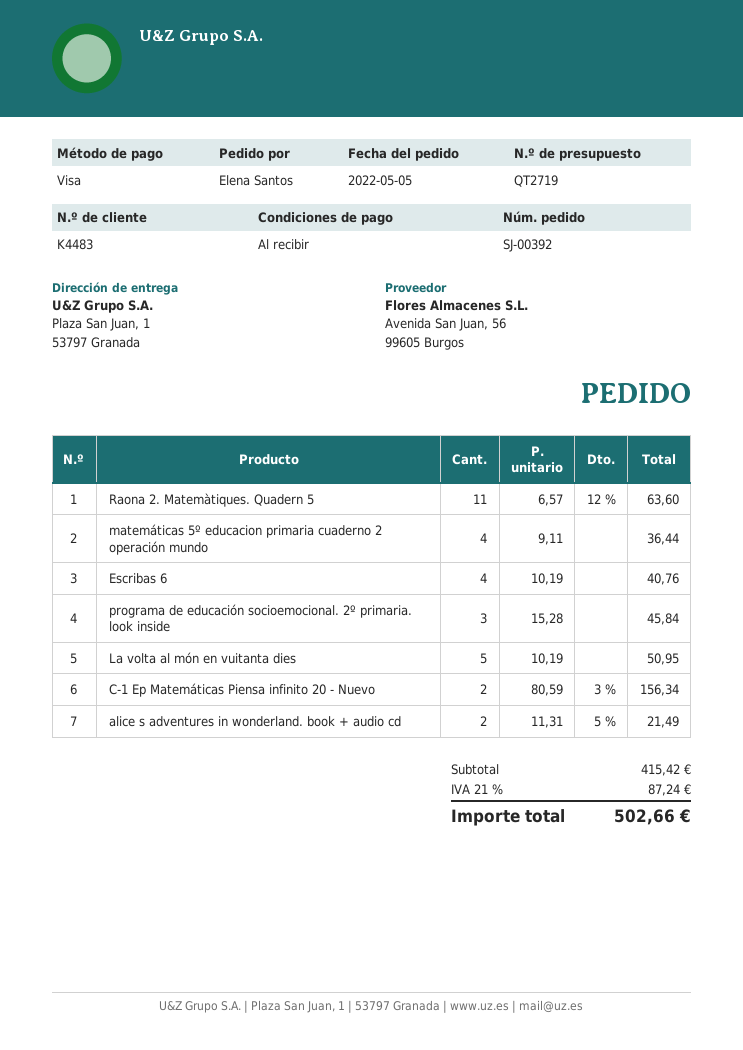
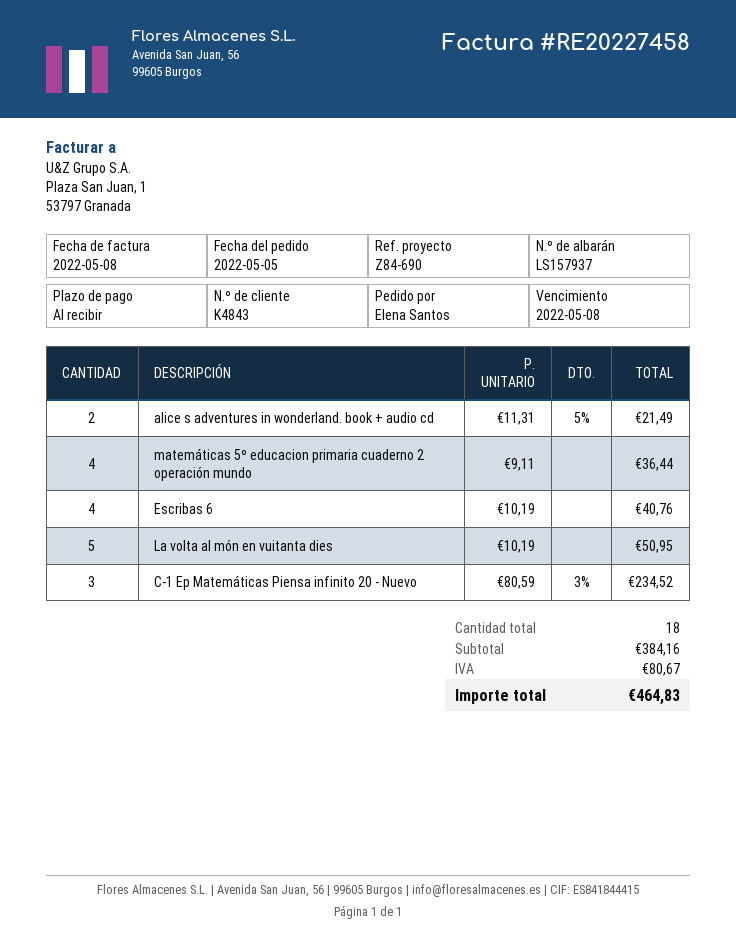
customer number: K4483 -> K4843
Raona 2. Matemàtiques. Quadern 5: 11 x 6.57 - 12% = 63.60 -> none
programa de educación socioemocional. 2º primaria. look inside: 3 x 15.28 = 45.84 -> none
C-1 Ep Matemáticas Piensa infinito 20 - Nuevo: 2 x 80.59 - 3% = 156.34 -> 3 x 80.59 - 3% = 234.52
subtotal: 415.42 -> 384.16
tax: 87.24 -> 80.67
total: 502.66 -> 464.83

